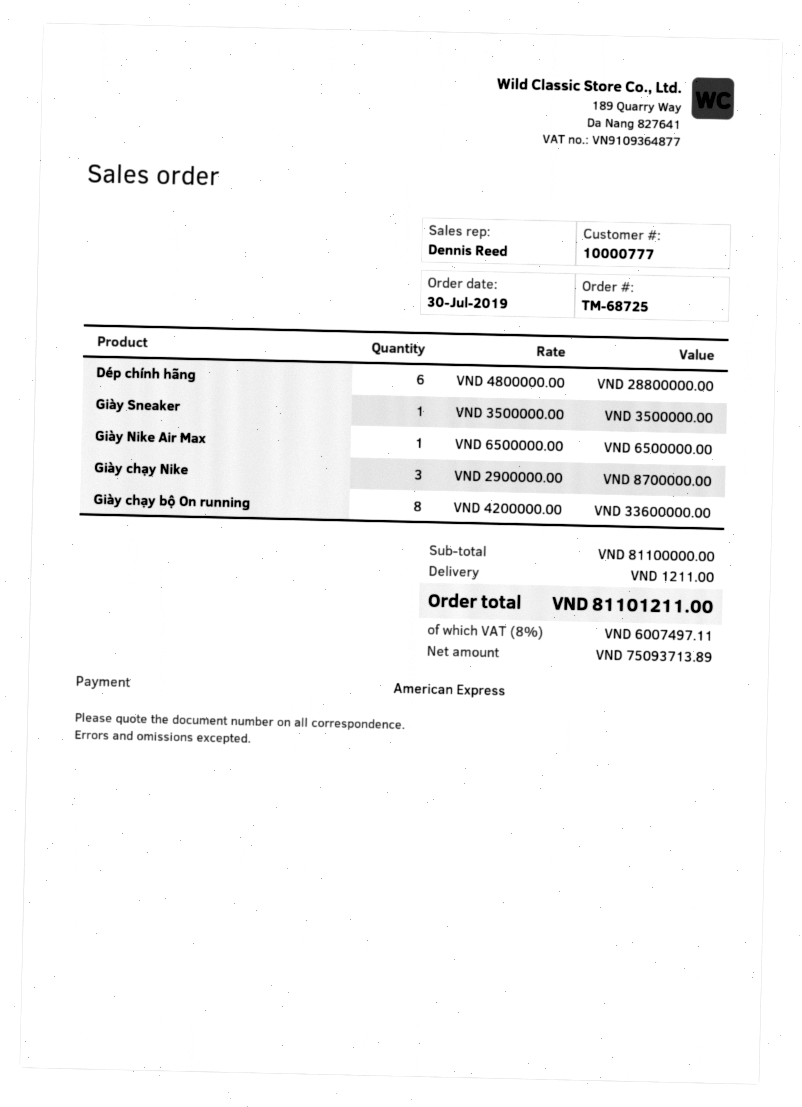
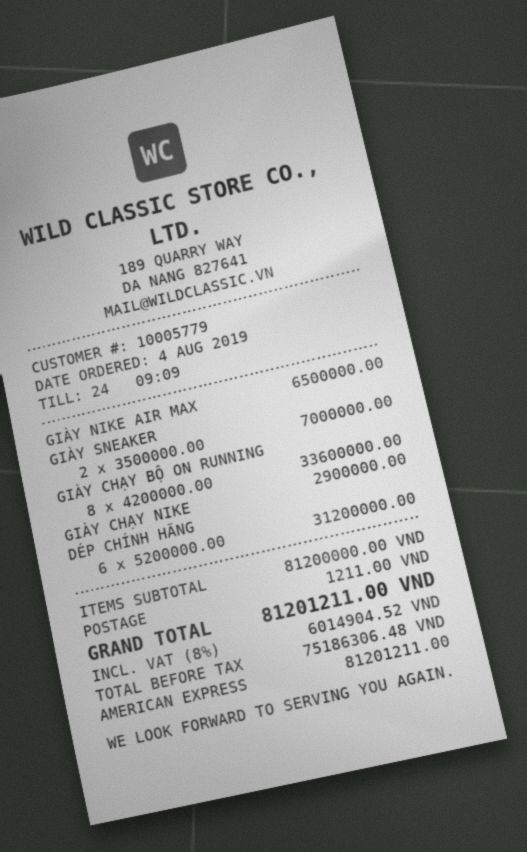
order date: 2019-07-30 -> 2019-08-04
customer number: 10000777 -> 10005779
Dép chính hãng: 6 x 4800000.00 = 28800000.00 -> 6 x 5200000.00 = 31200000.00
Giày Sneaker: 1 x 3500000.00 = 3500000.00 -> 2 x 3500000.00 = 7000000.00
Giày chạy Nike: 3 x 2900000.00 = 8700000.00 -> 1 x 2900000.00 = 2900000.00
subtotal: 81100000.00 -> 81200000.00
net: 75093713.89 -> 75186306.48
tax: 8% = 6007497.11 -> 8% = 6014904.52
total: 81101211.00 -> 81201211.00

